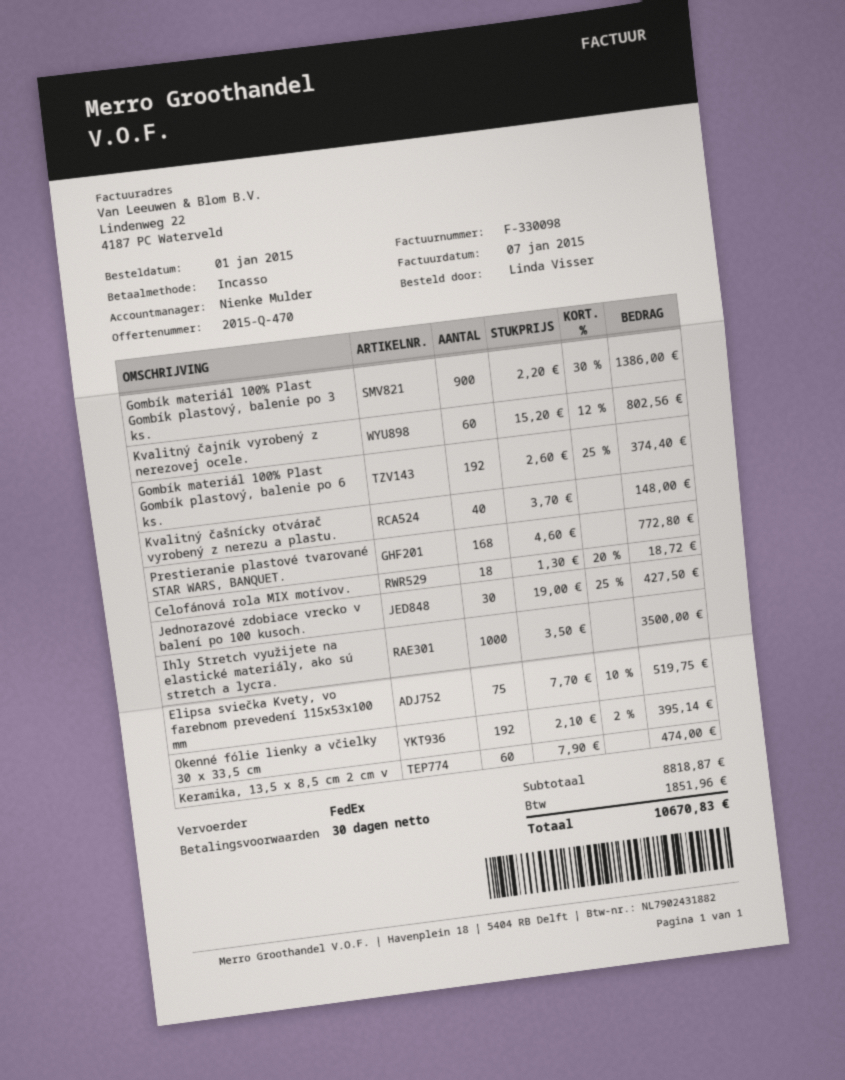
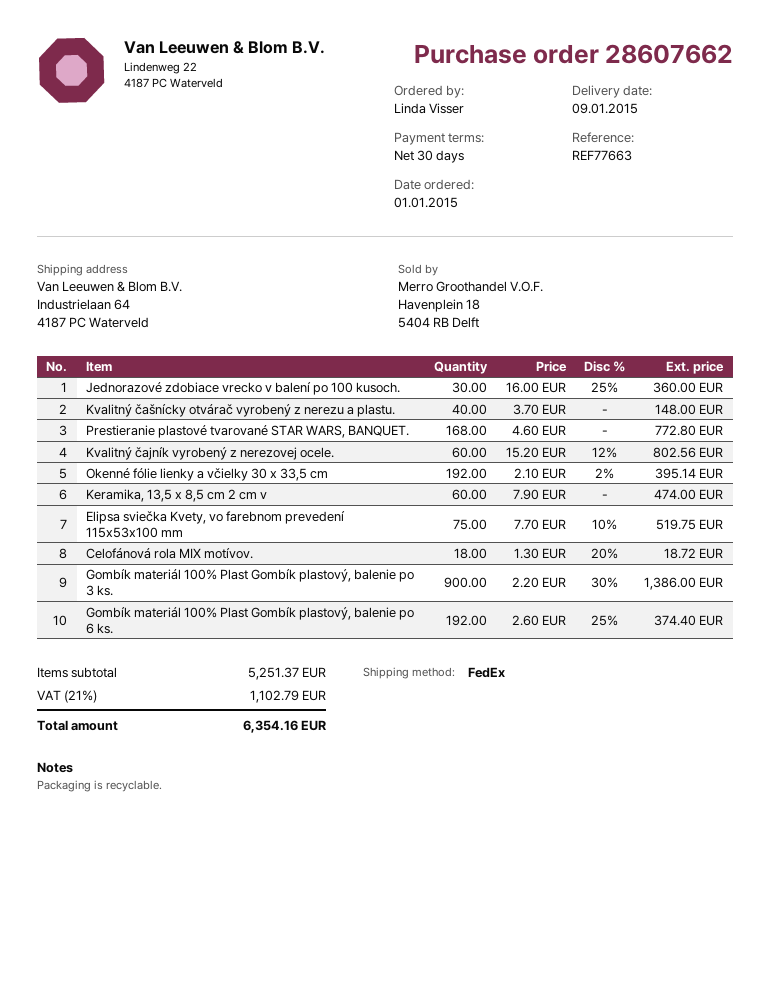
Jednorazové zdobiace vrecko v balení po 100 kusoch.: 30 x 19.00 - 25% = 427.50 -> 30 x 16.00 - 25% = 360.00
Ihly Stretch využijete na elastické materiály, ako sú stretch a lycra.: 1000 x 3.50 = 3500.00 -> none
subtotal: 8818.87 -> 5251.37
tax: 1851.96 -> 1102.79
total: 10670.83 -> 6354.16

